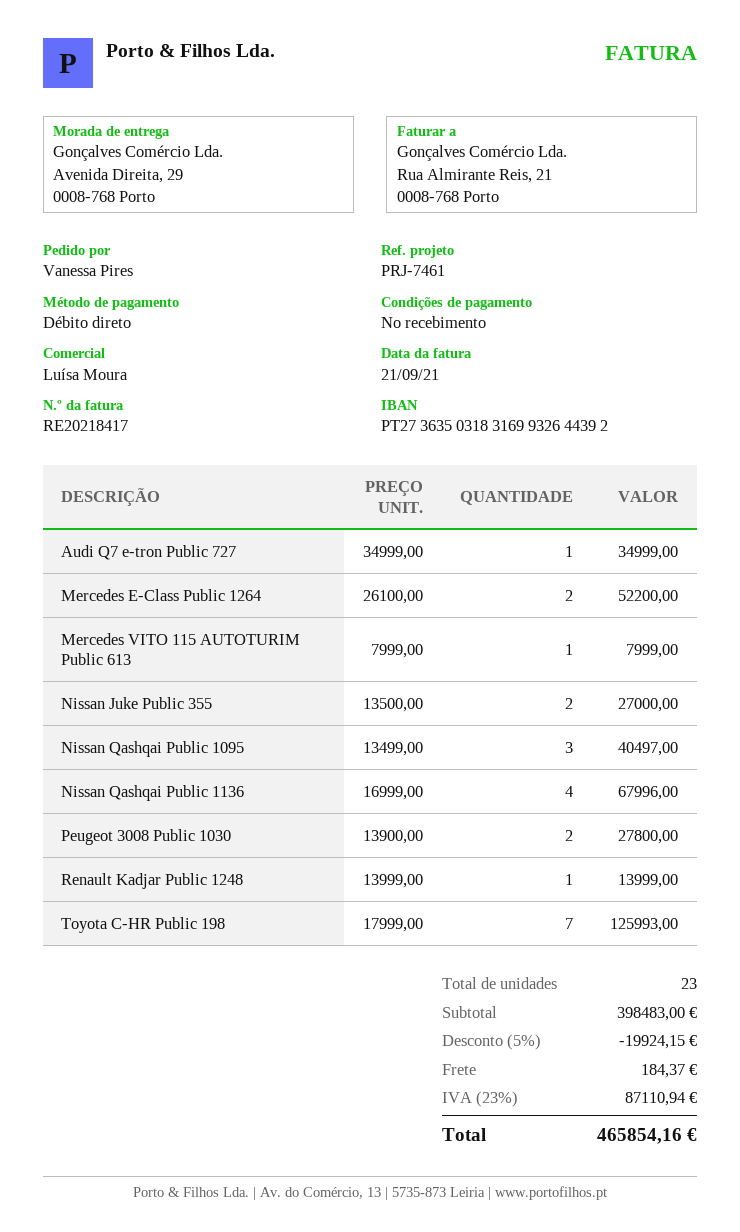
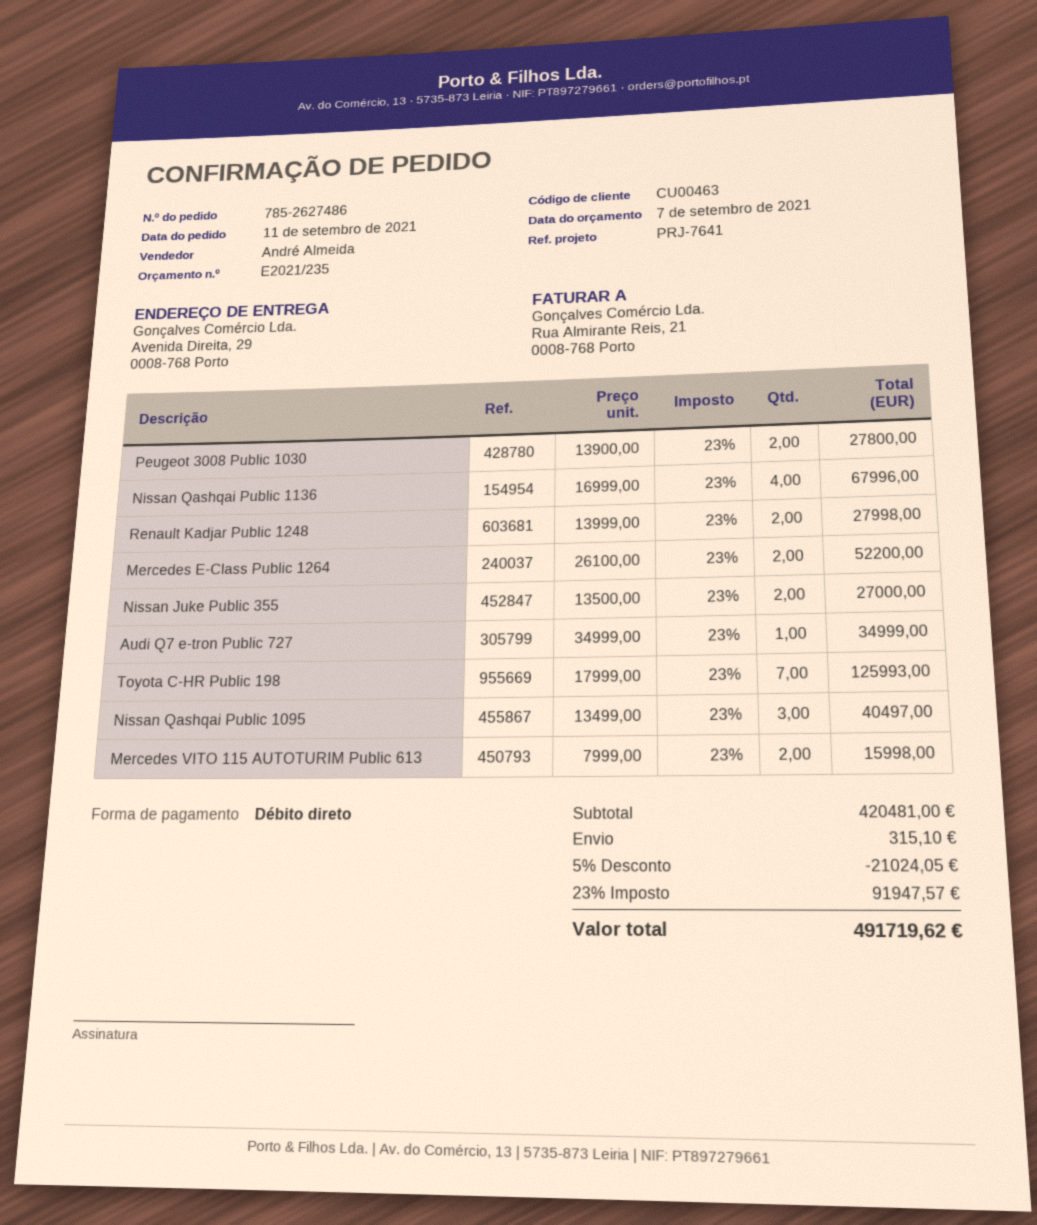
reference: PRJ-7461 -> PRJ-7641
sales rep: Luísa Moura -> André Almeida
Mercedes VITO 115 AUTOTURIM Public 613: 1 x 7999.00 = 7999.00 -> 2 x 7999.00 = 15998.00
Renault Kadjar Public 1248: 1 x 13999.00 = 13999.00 -> 2 x 13999.00 = 27998.00
subtotal: 398483.00 -> 420481.00
discount: 5% = 19924.15 -> 5% = 21024.05
shipping: 184.37 -> 315.10
tax: 23% = 87110.94 -> 23% = 91947.57
total: 465854.16 -> 491719.62

